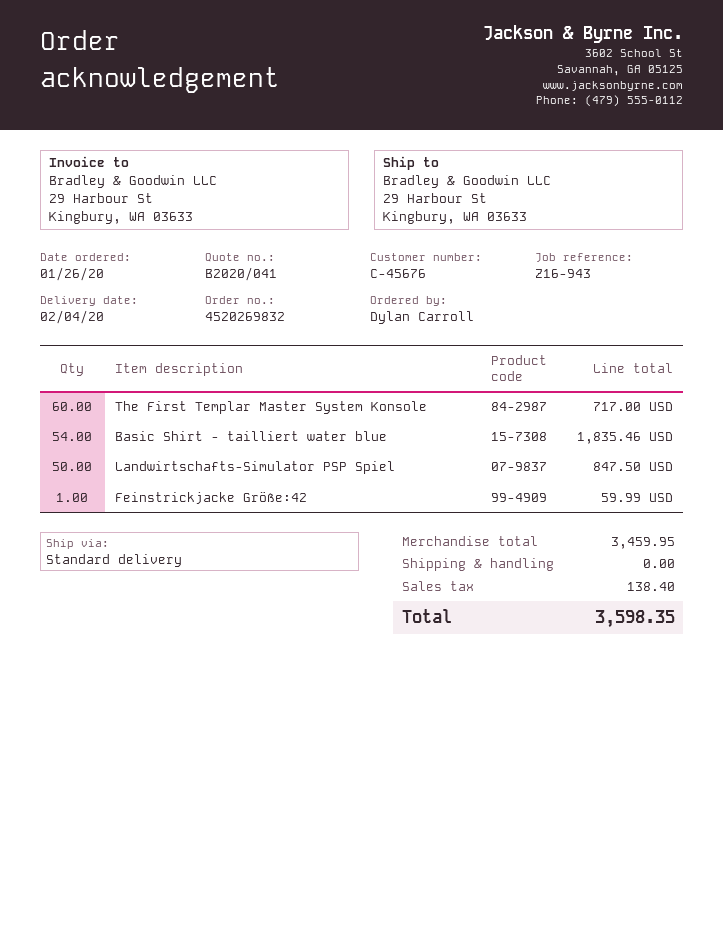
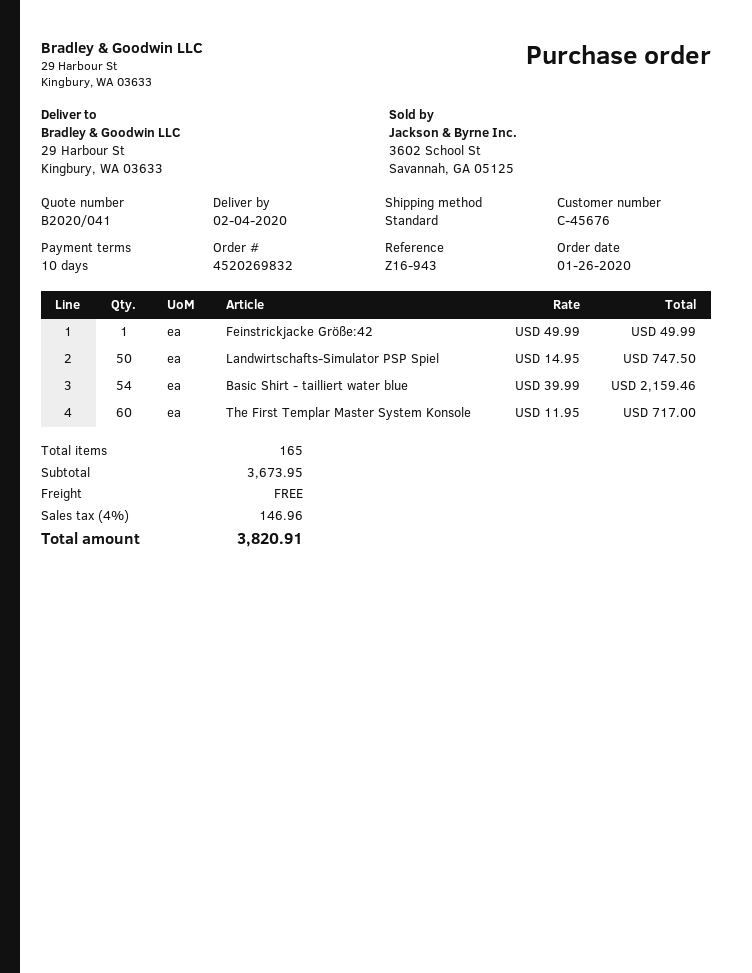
Basic Shirt - tailliert water blue: 54 for 1835.46 -> 54 for 2159.46
Landwirtschafts-Simulator PSP Spiel: 50 for 847.50 -> 50 for 747.50
Feinstrickjacke Größe:42: 1 for 59.99 -> 1 for 49.99
subtotal: 3459.95 -> 3673.95
tax: 138.40 -> 146.96
total: 3598.35 -> 3820.91

